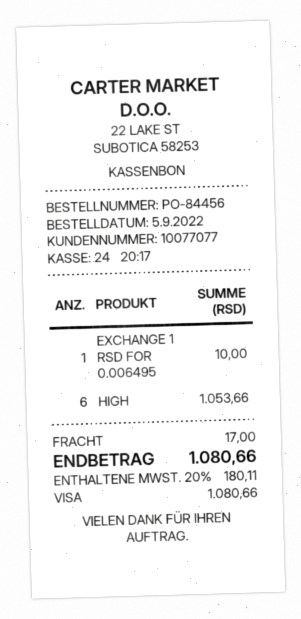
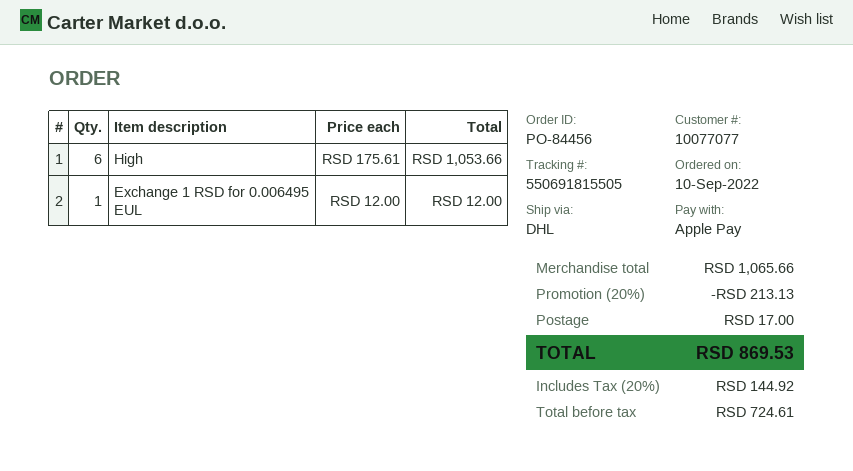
order date: 2022-09-05 -> 2022-09-10
payment method: Visa -> Apple Pay
EXCHANGE 1 RSD FOR 0.006495: 1 for 10.00 -> 1 for 12.00
discount: none -> 20% = 213.13
tax: 20% = 180.11 -> 20% = 144.92
total: 1080.66 -> 869.53

